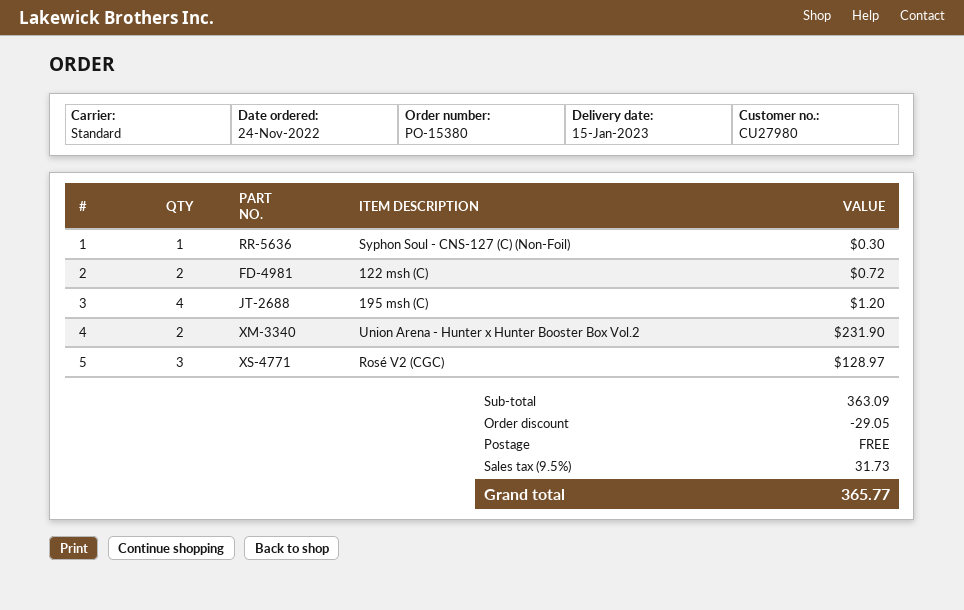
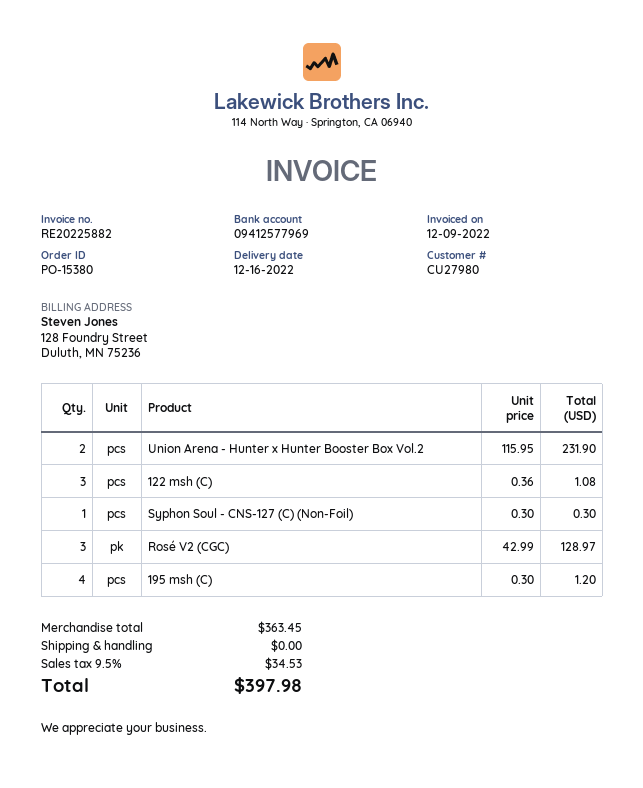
delivery date: 2023-01-15 -> 2022-12-16
122 msh (C): 2 for 0.72 -> 3 for 1.08
subtotal: 363.09 -> 363.45
discount: 29.05 -> none
tax: 9.5% = 31.73 -> 9.5% = 34.53
total: 365.77 -> 397.98

